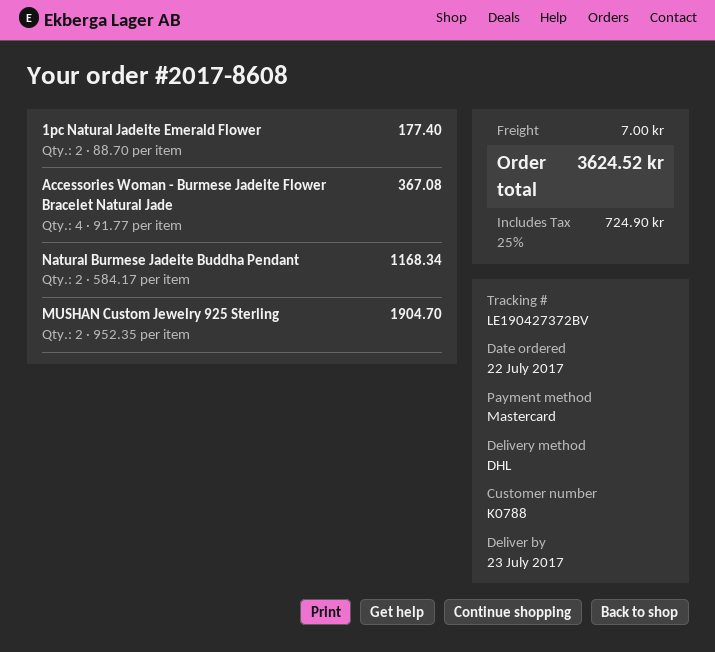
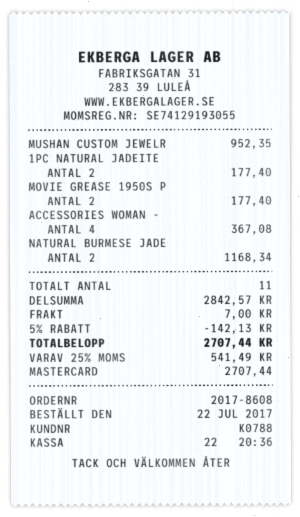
MUSHAN Custom Jewelry 925 Sterling: 2 for 1904.70 -> 1 for 952.35
MOVIE GREASE 1950S P: none -> 2 for 177.40
discount: none -> 5% = 142.13
tax: 25% = 724.90 -> 25% = 541.49
total: 3624.52 -> 2707.44

